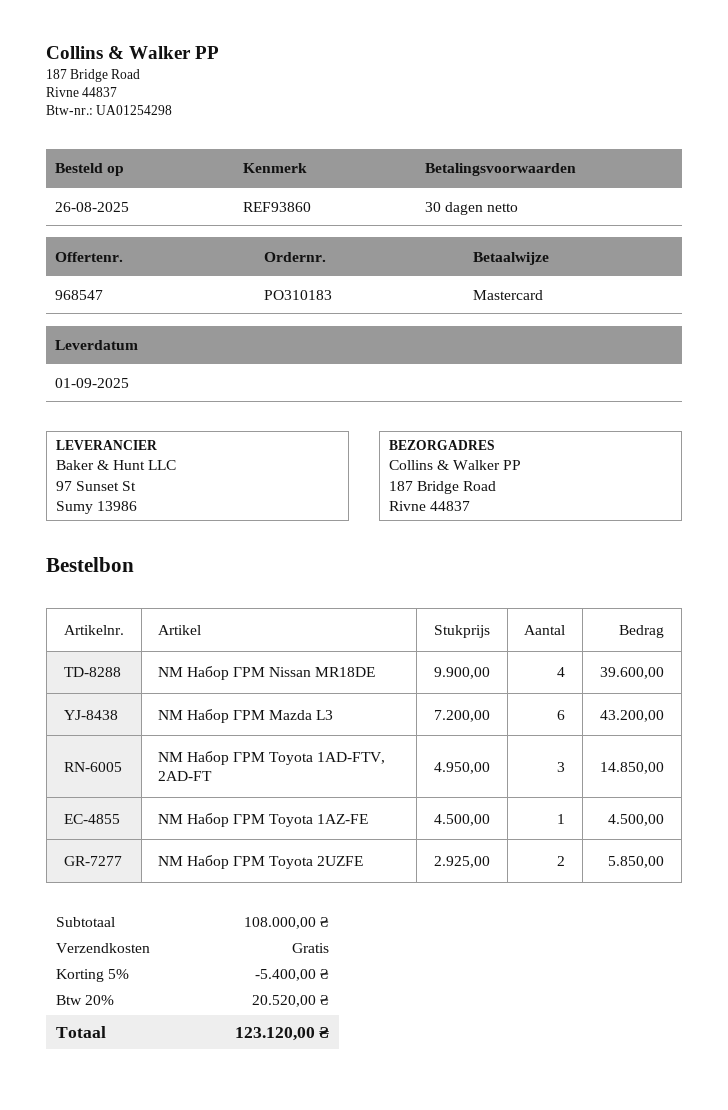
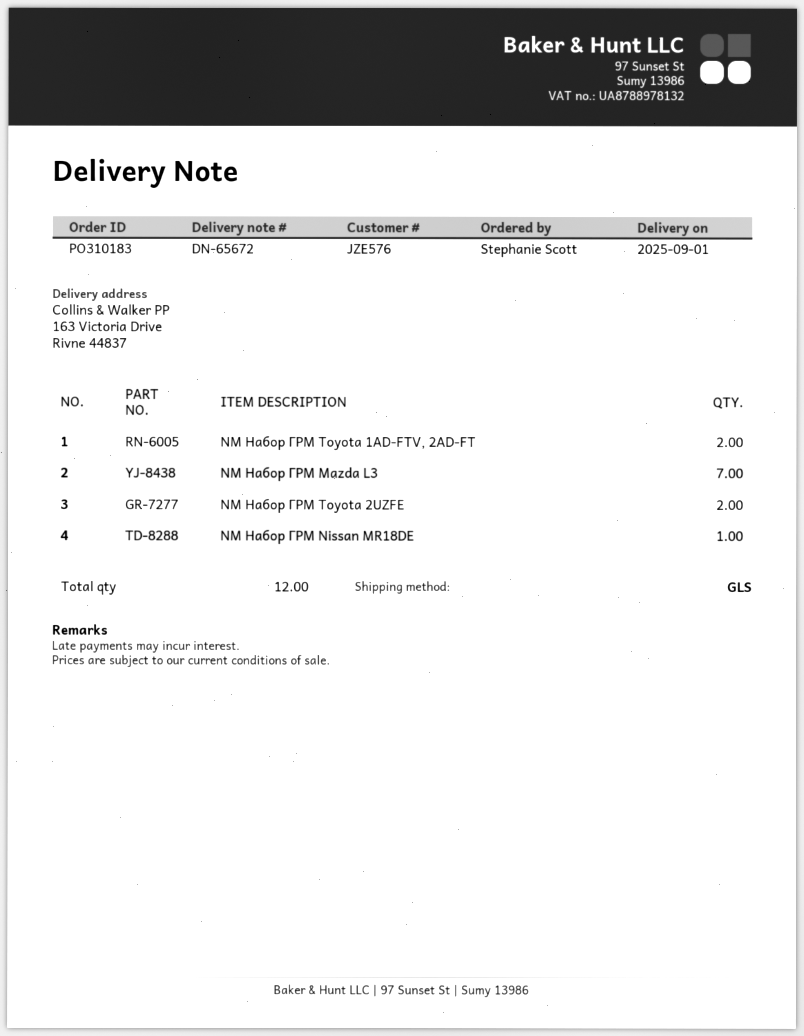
ship to: 187 Bridge Road, Rivne 44837 -> 163 Victoria Drive, Rivne 44837
NM Набор ГРМ Nissan MR18DE: 4 -> 1
NM Набор ГРМ Mazda L3: 6 -> 7
NM Набор ГРМ Toyota 1AD-FTV, 2AD-FT: 3 -> 2
NM Набор ГРМ Toyota 1AZ-FE: 1 -> none

